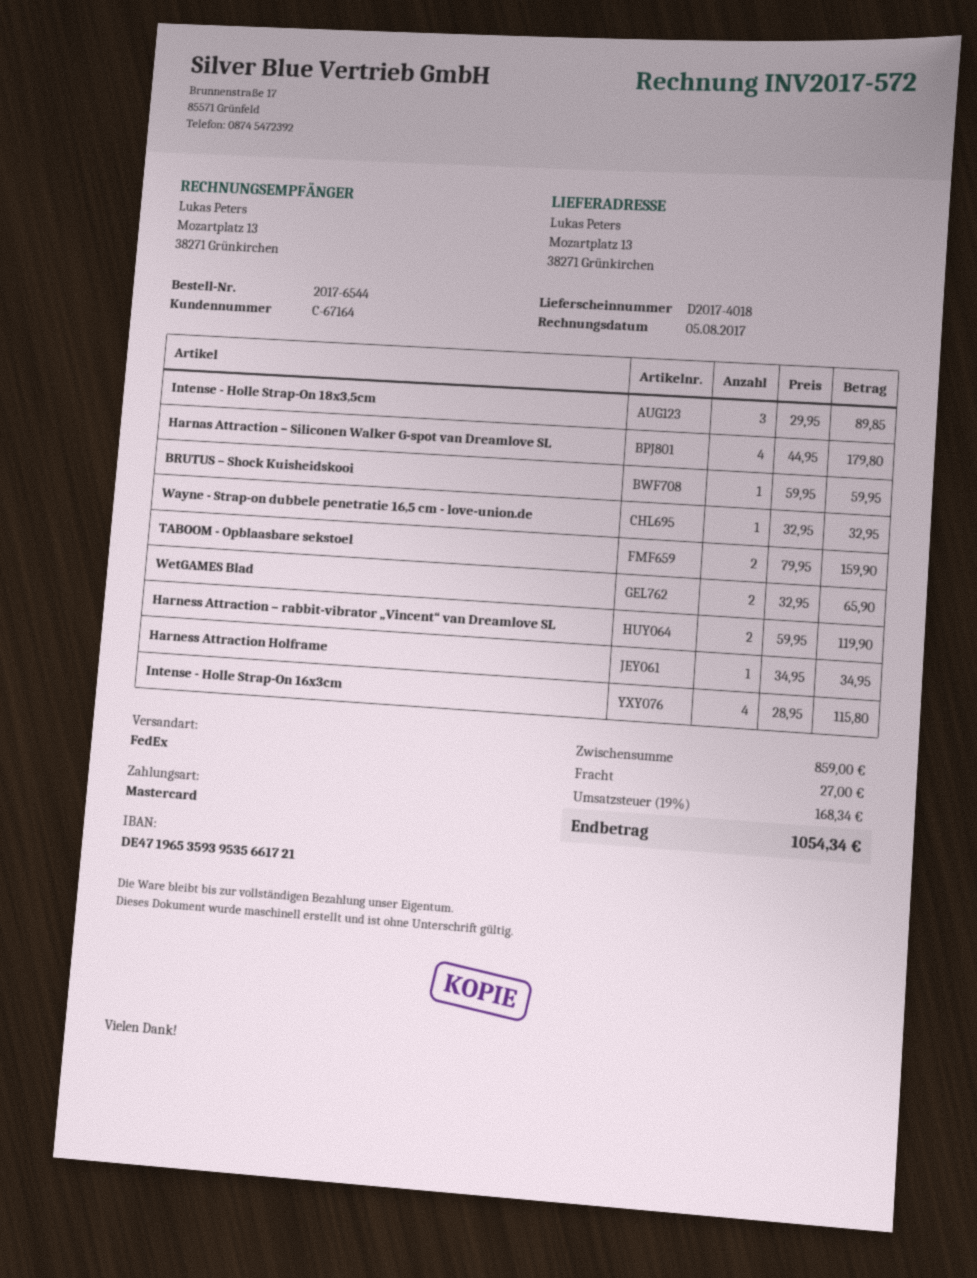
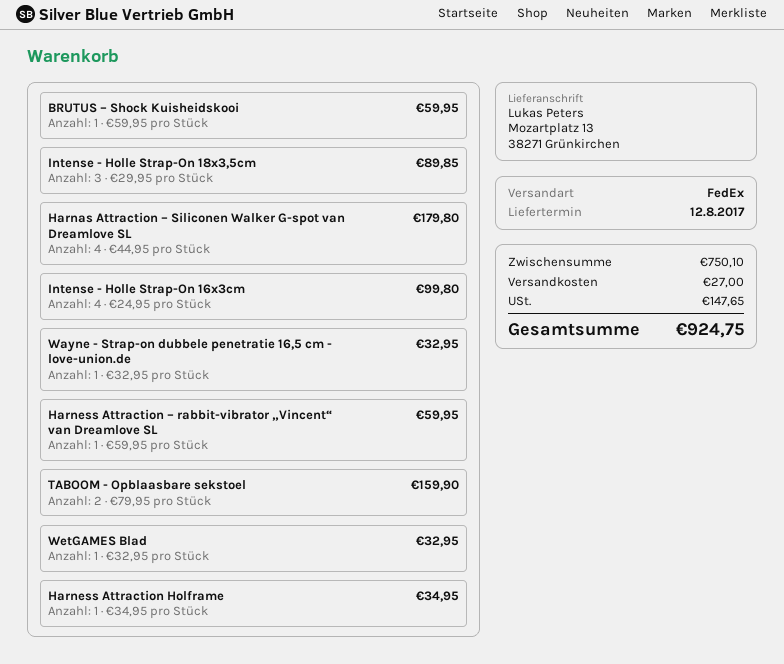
WetGAMES Blad: 2 x 32.95 = 65.90 -> 1 x 32.95 = 32.95
Harness Attraction – rabbit-vibrator „Vincent“ van Dreamlove SL: 2 x 59.95 = 119.90 -> 1 x 59.95 = 59.95
Intense - Holle Strap-On 16x3cm: 4 x 28.95 = 115.80 -> 4 x 24.95 = 99.80
subtotal: 859.00 -> 750.10
tax: 168.34 -> 147.65
total: 1054.34 -> 924.75

